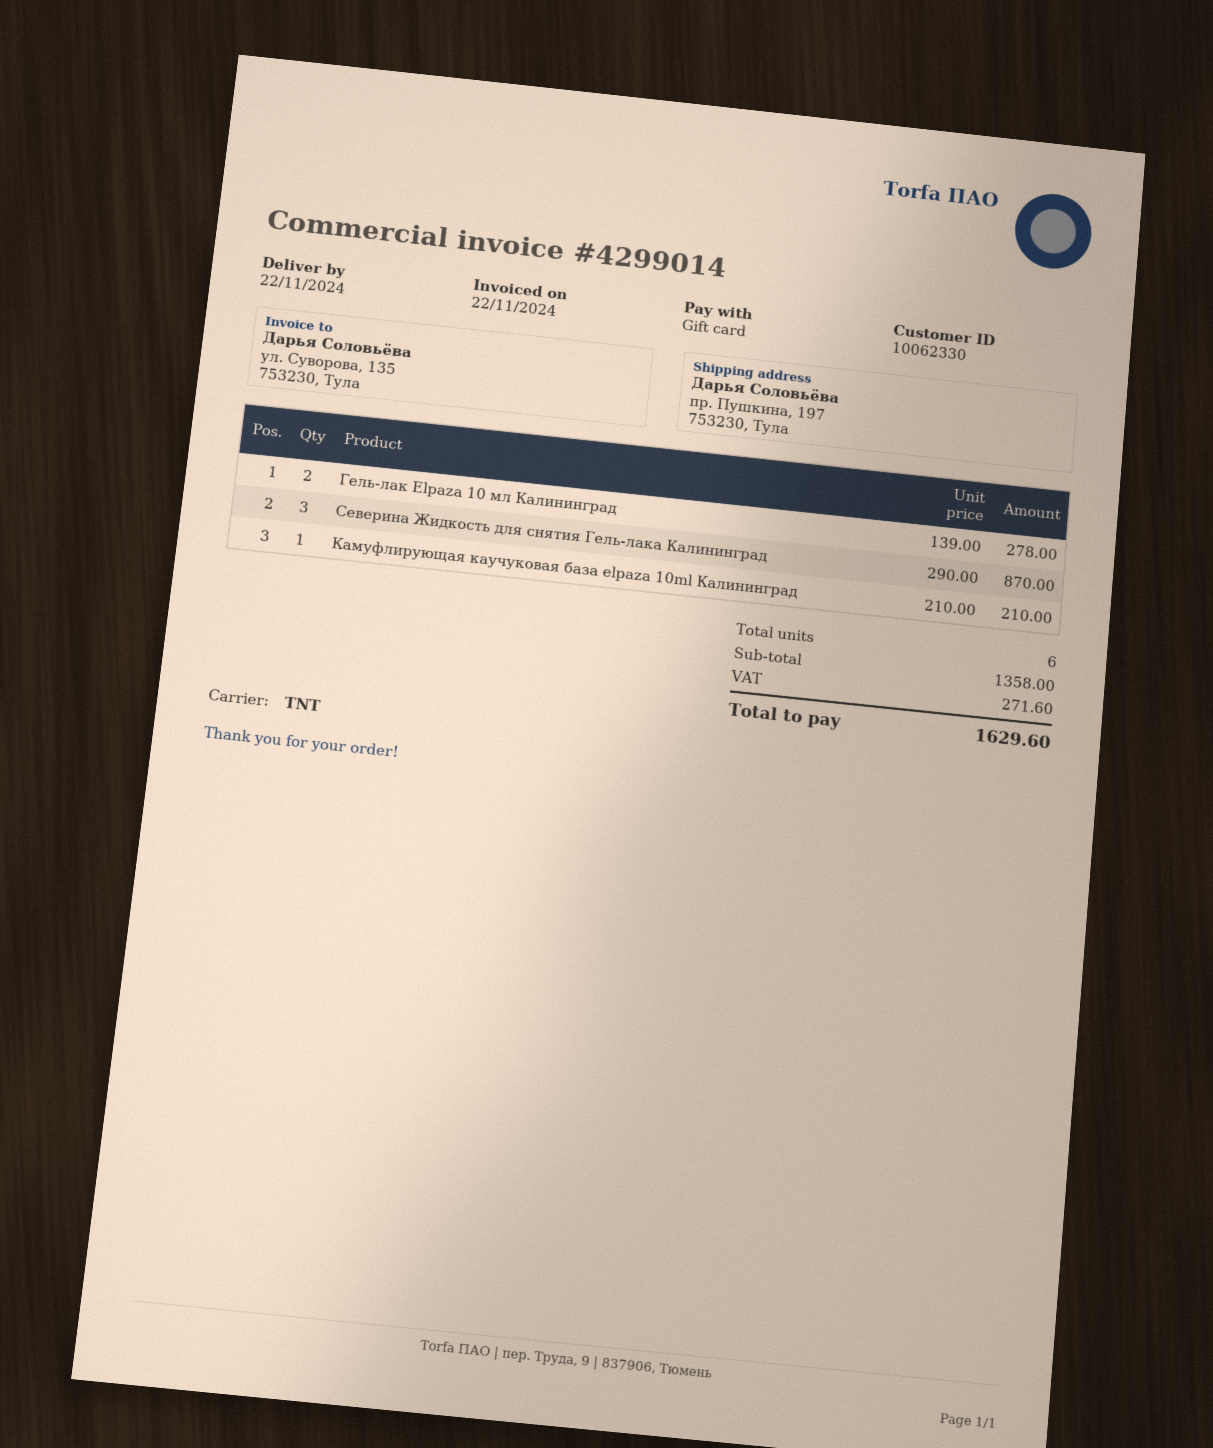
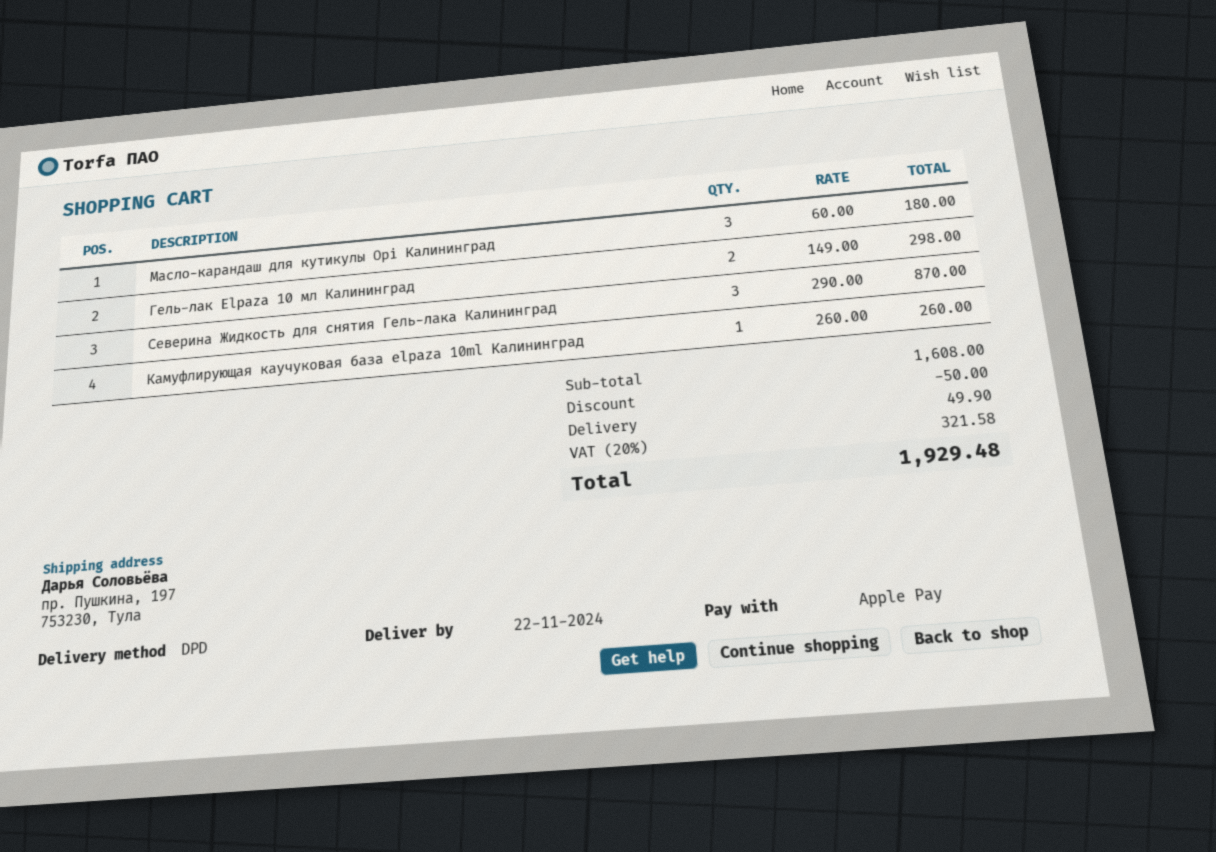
payment method: gift card -> Apple Pay
shipping method: TNT -> DPD
Гель-лак Elpaza 10 мл Калининград: 2 x 139.00 = 278.00 -> 2 x 149.00 = 298.00
Камуфлирующая каучуковая база elpaza 10ml Калининград: 1 x 210.00 = 210.00 -> 1 x 260.00 = 260.00
Масло-карандаш для кутикулы Opi Калининград: none -> 3 x 60.00 = 180.00
subtotal: 1358.00 -> 1608.00
discount: none -> 50.00
shipping: none -> 49.90
tax: 271.60 -> 321.58
total: 1629.60 -> 1929.48

